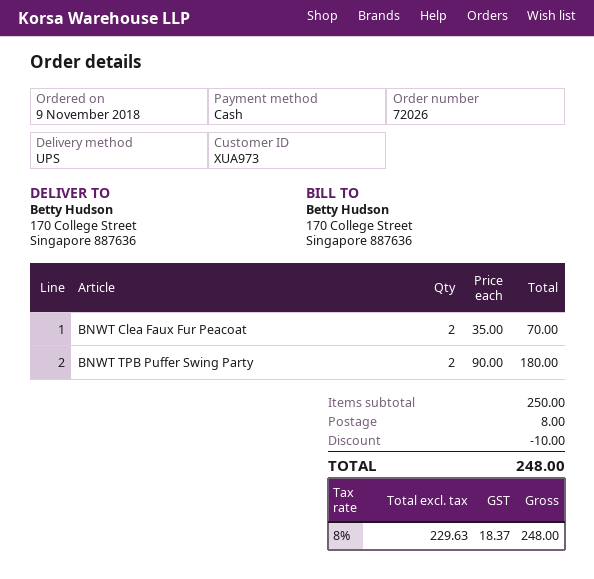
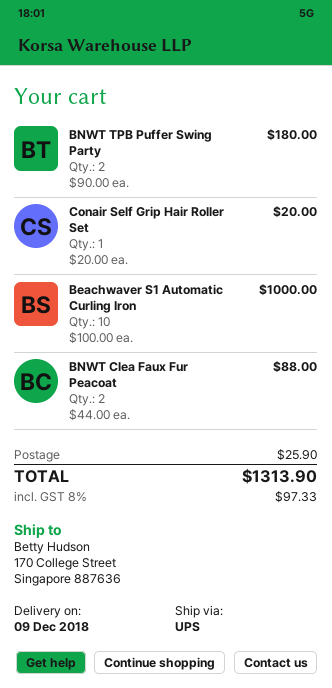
BNWT Clea Faux Fur Peacoat: 2 x 35.00 = 70.00 -> 2 x 44.00 = 88.00
Conair Self Grip Hair Roller Set: none -> 1 x 20.00 = 20.00
Beachwaver S1 Automatic Curling Iron: none -> 10 x 100.00 = 1000.00
discount: 10.00 -> none
shipping: 8.00 -> 25.90
tax: 8% = 18.37 -> 8% = 97.33
total: 248.00 -> 1313.90

